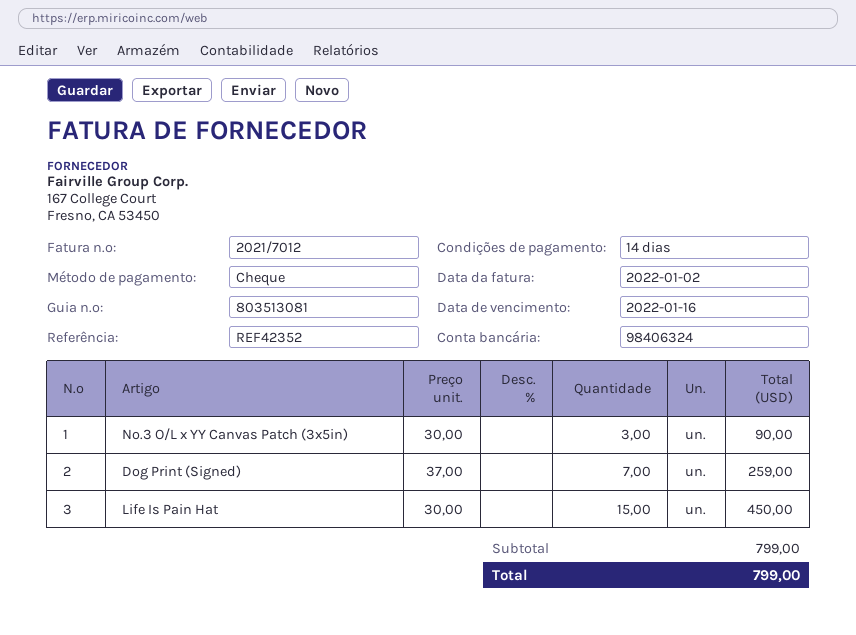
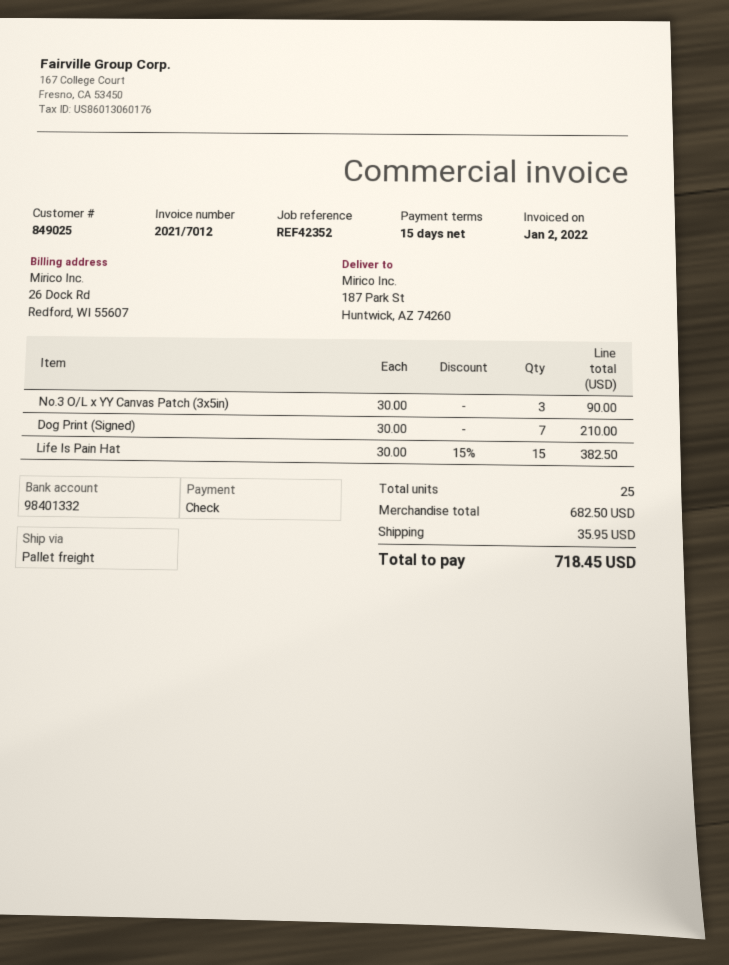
payment terms: 14 days -> 15 days
bank account: 98406324 -> 98401332
Dog Print (Signed): 7 x 37.00 = 259.00 -> 7 x 30.00 = 210.00
Life Is Pain Hat: 15 x 30.00 = 450.00 -> 15 x 30.00 - 15% = 382.50
subtotal: 799.00 -> 682.50
shipping: none -> 35.95
total: 799.00 -> 718.45

